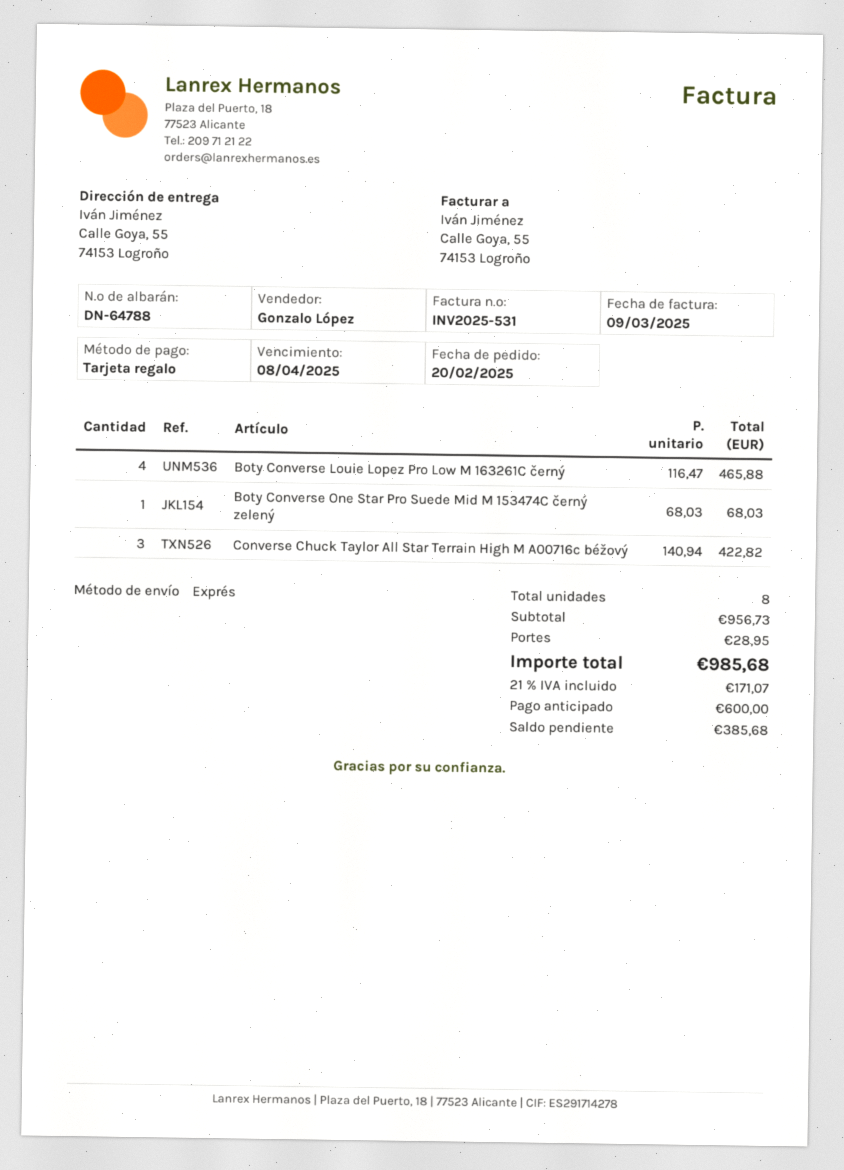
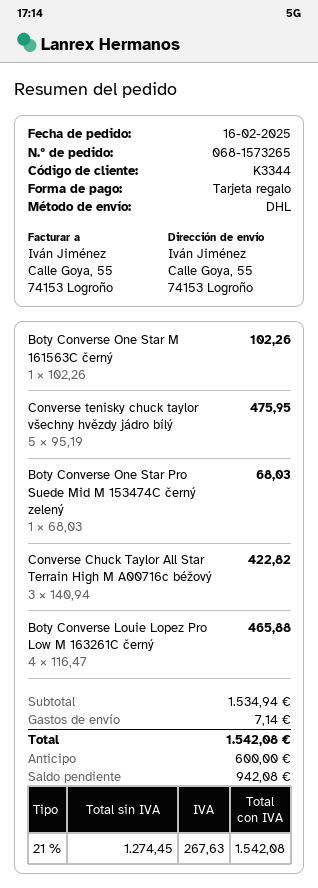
order date: 2025-02-20 -> 2025-02-16
shipping method: express -> DHL
Boty Converse One Star M 161563C černý: none -> 1 x 102.26 = 102.26
Converse tenisky chuck taylor všechny hvězdy jádro bílý: none -> 5 x 95.19 = 475.95
subtotal: 956.73 -> 1534.94
shipping: 28.95 -> 7.14
tax: 21% = 171.07 -> 21% = 267.63
total: 985.68 -> 1542.08
balance: 385.68 -> 942.08

